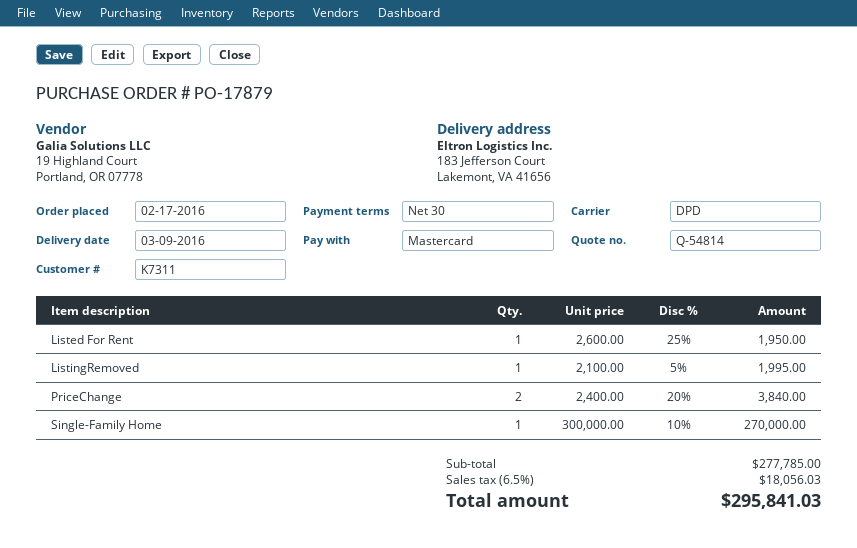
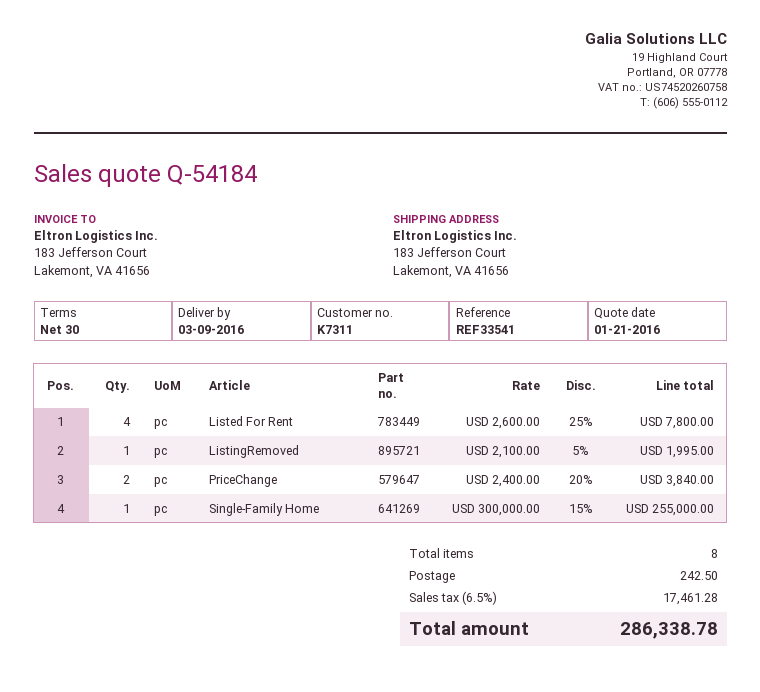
quote number: Q-54814 -> Q-54184
Listed For Rent: 1 x 2600.00 - 25% = 1950.00 -> 4 x 2600.00 - 25% = 7800.00
Single-Family Home: 1 x 300000.00 - 10% = 270000.00 -> 1 x 300000.00 - 15% = 255000.00
shipping: none -> 242.50
tax: 6.5% = 18056.03 -> 6.5% = 17461.28
total: 295841.03 -> 286338.78

